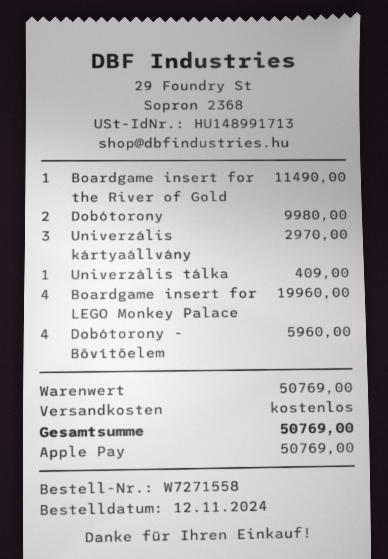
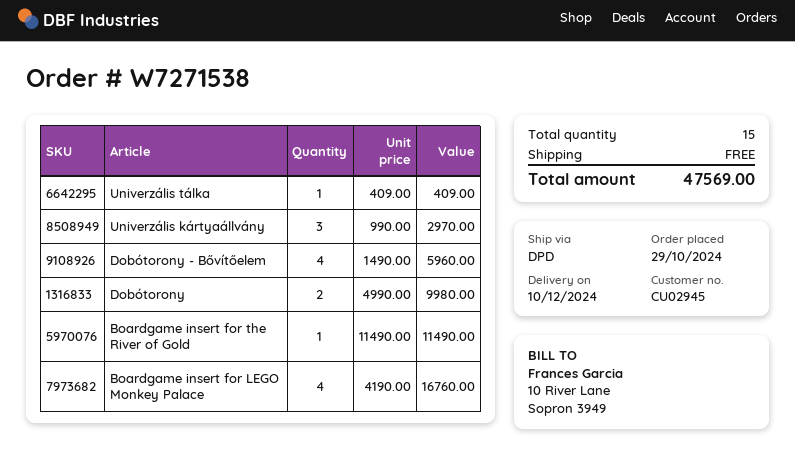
order number: W7271558 -> W7271538
order date: 2024-11-12 -> 2024-10-29
Boardgame insert for LEGO Monkey Palace: 4 for 19960.00 -> 4 for 16760.00
total: 50769.00 -> 47569.00

